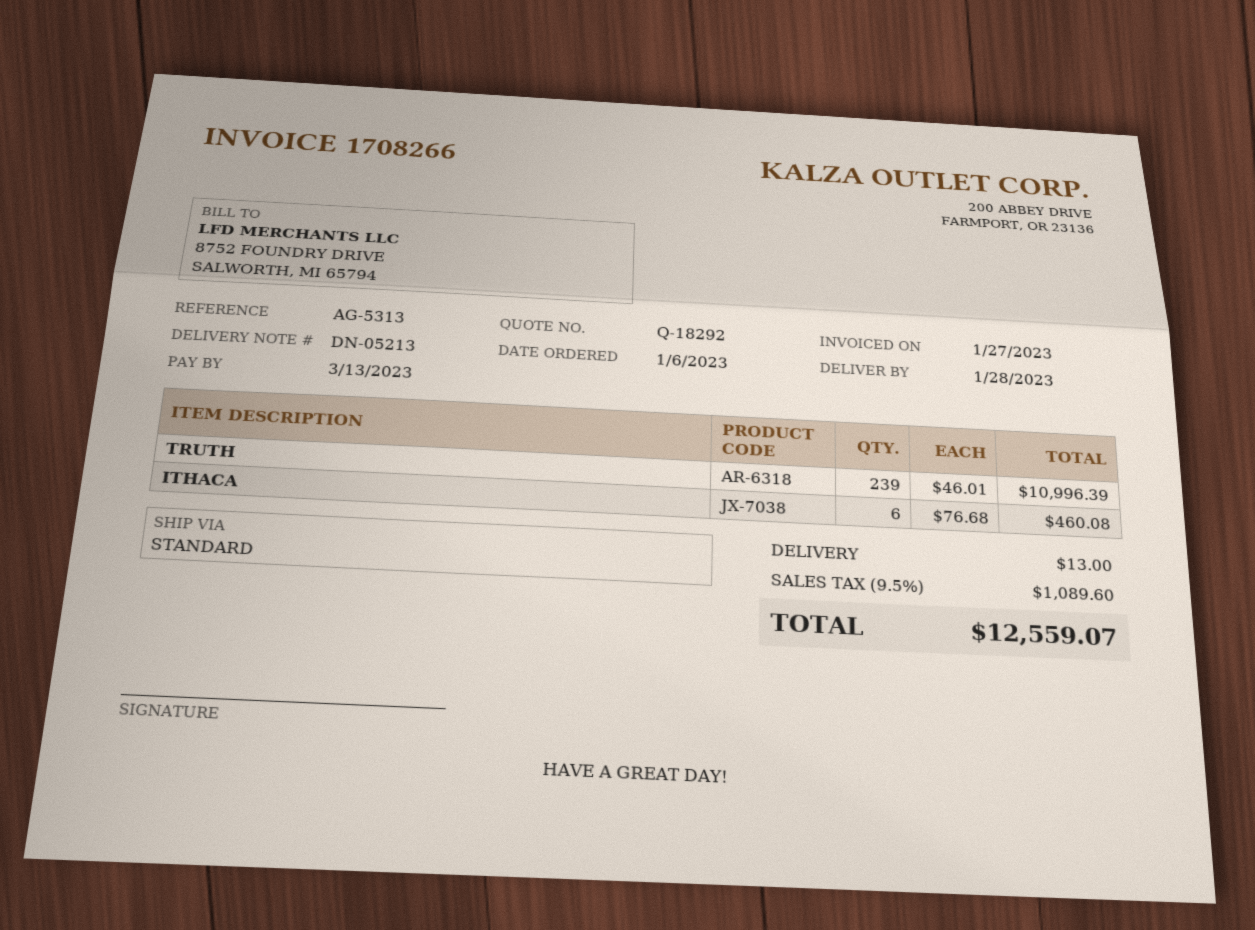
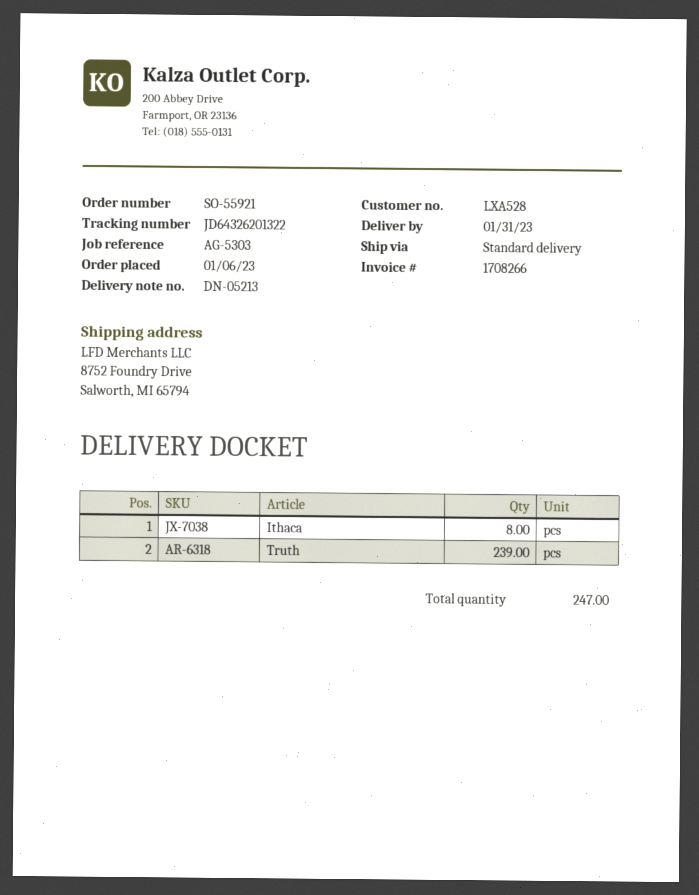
delivery date: 2023-01-28 -> 2023-01-31
reference: AG-5313 -> AG-5303
ITHACA: 6 -> 8

